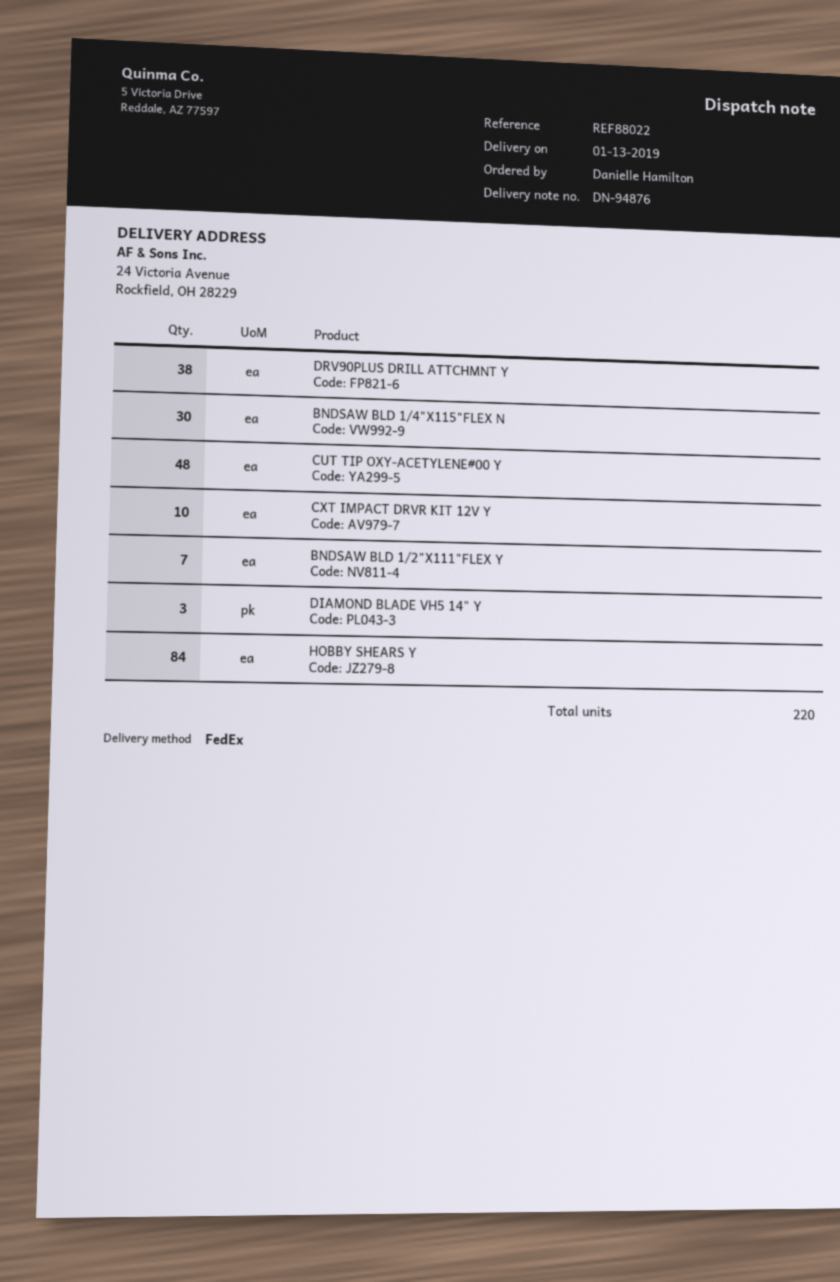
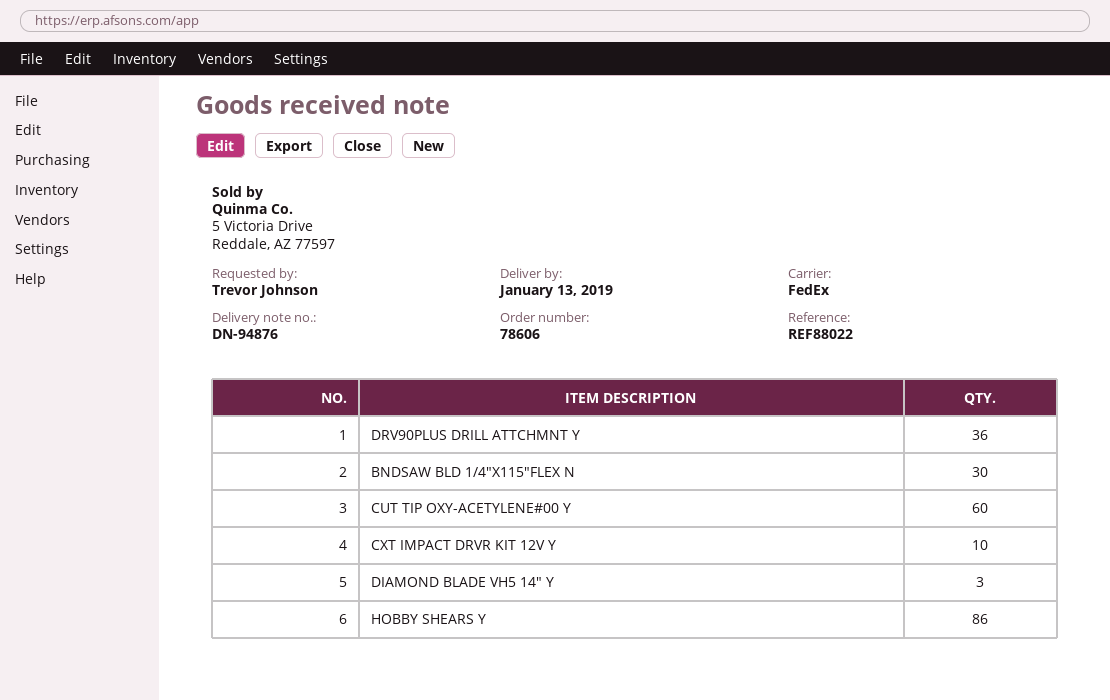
ordered by: Danielle Hamilton -> Trevor Johnson
DRV90PLUS DRILL ATTCHMNT Y: 38 -> 36
CUT TIP OXY-ACETYLENE#00 Y: 48 -> 60
BNDSAW BLD 1/2"X111"FLEX Y: 7 -> none
HOBBY SHEARS Y: 84 -> 86

